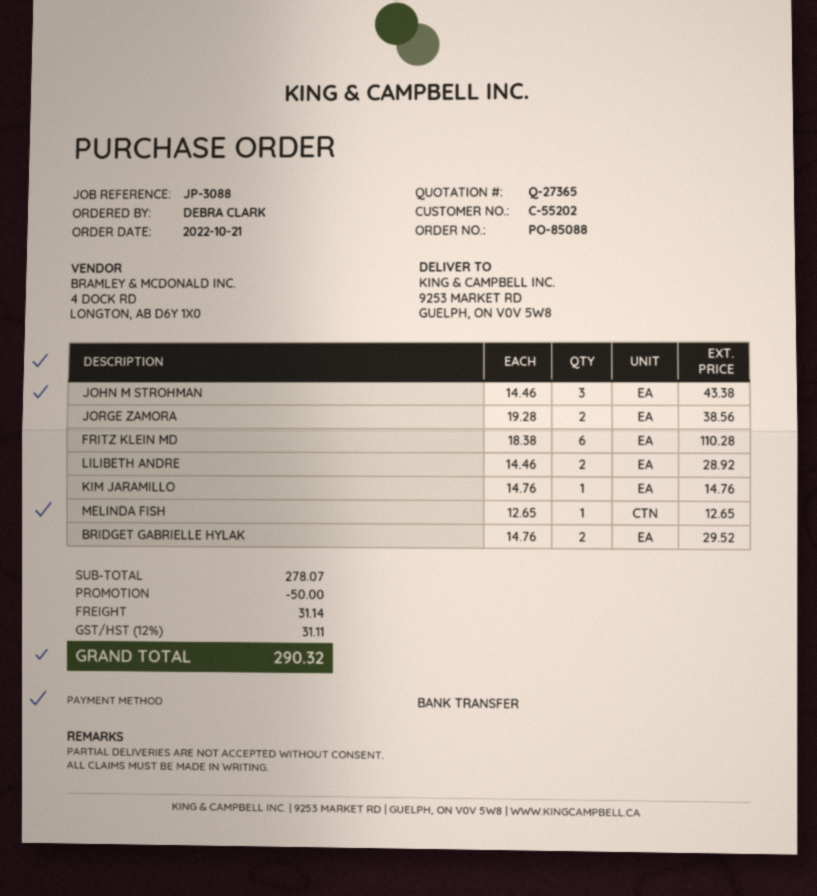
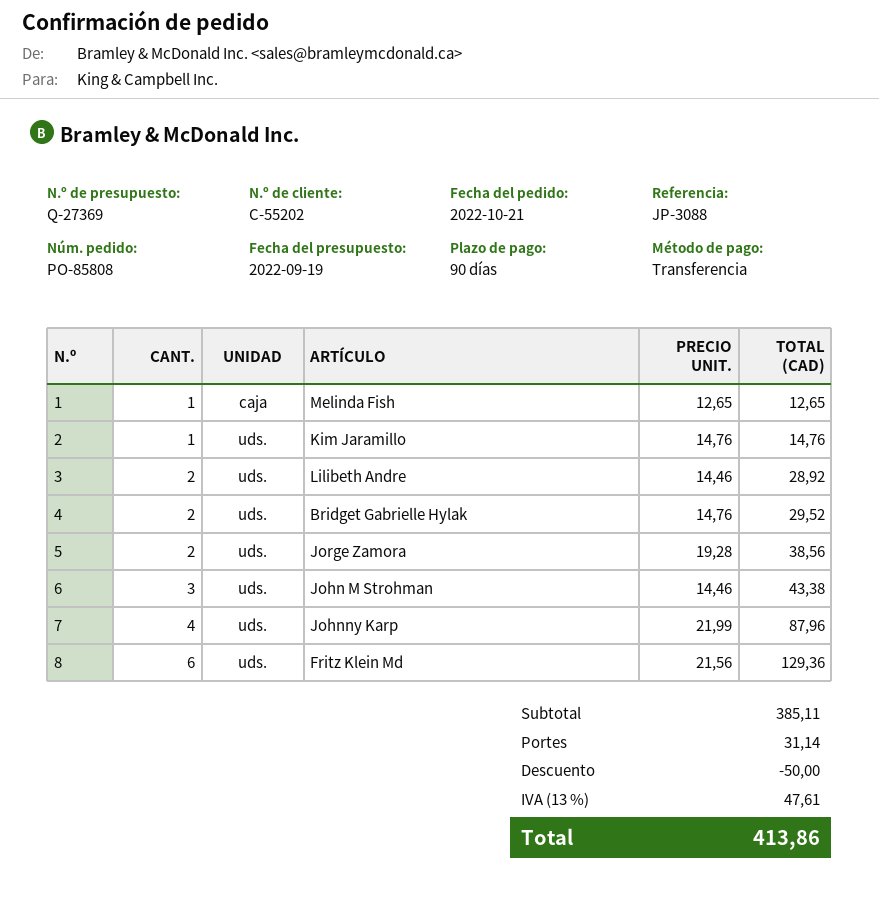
quote number: Q-27365 -> Q-27369
order number: PO-85088 -> PO-85808
FRITZ KLEIN MD: 6 x 18.38 = 110.28 -> 6 x 21.56 = 129.36
Johnny Karp: none -> 4 x 21.99 = 87.96
subtotal: 278.07 -> 385.11
tax: 12% = 31.11 -> 13% = 47.61
total: 290.32 -> 413.86

